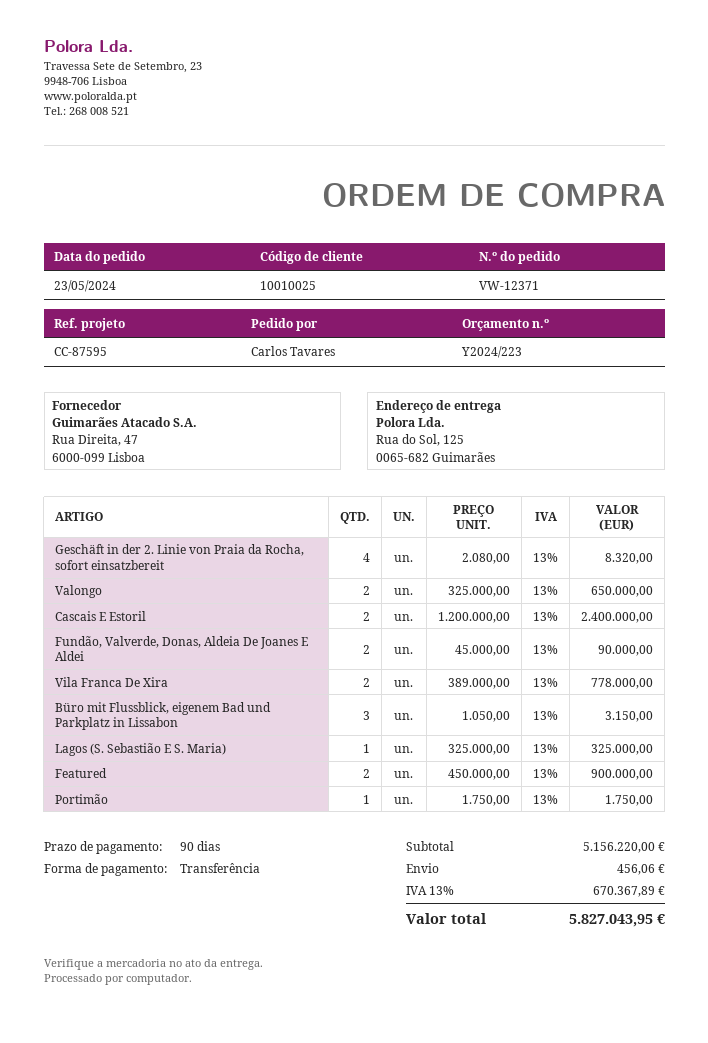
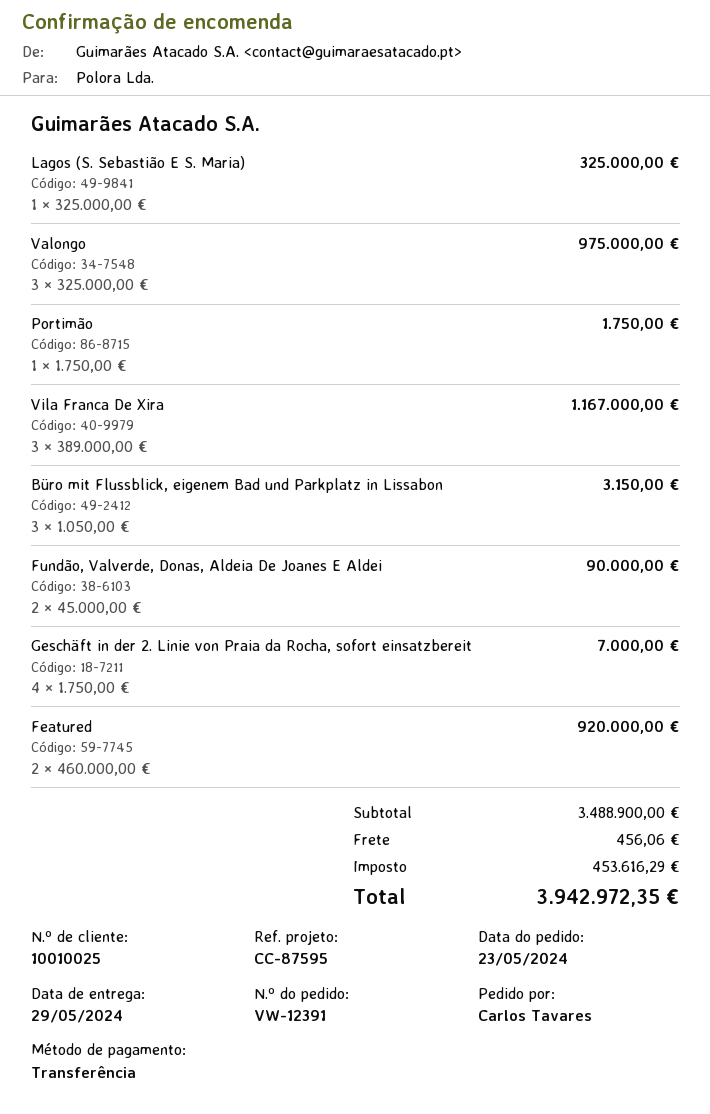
order number: VW-12371 -> VW-12391
Geschäft in der 2. Linie von Praia da Rocha, sofort einsatzbereit: 4 x 2080.00 = 8320.00 -> 4 x 1750.00 = 7000.00
Valongo: 2 x 325000.00 = 650000.00 -> 3 x 325000.00 = 975000.00
Cascais E Estoril: 2 x 1200000.00 = 2400000.00 -> none
Vila Franca De Xira: 2 x 389000.00 = 778000.00 -> 3 x 389000.00 = 1167000.00
Featured: 2 x 450000.00 = 900000.00 -> 2 x 460000.00 = 920000.00
subtotal: 5156220.00 -> 3488900.00
tax: 670367.89 -> 453616.29
total: 5827043.95 -> 3942972.35

